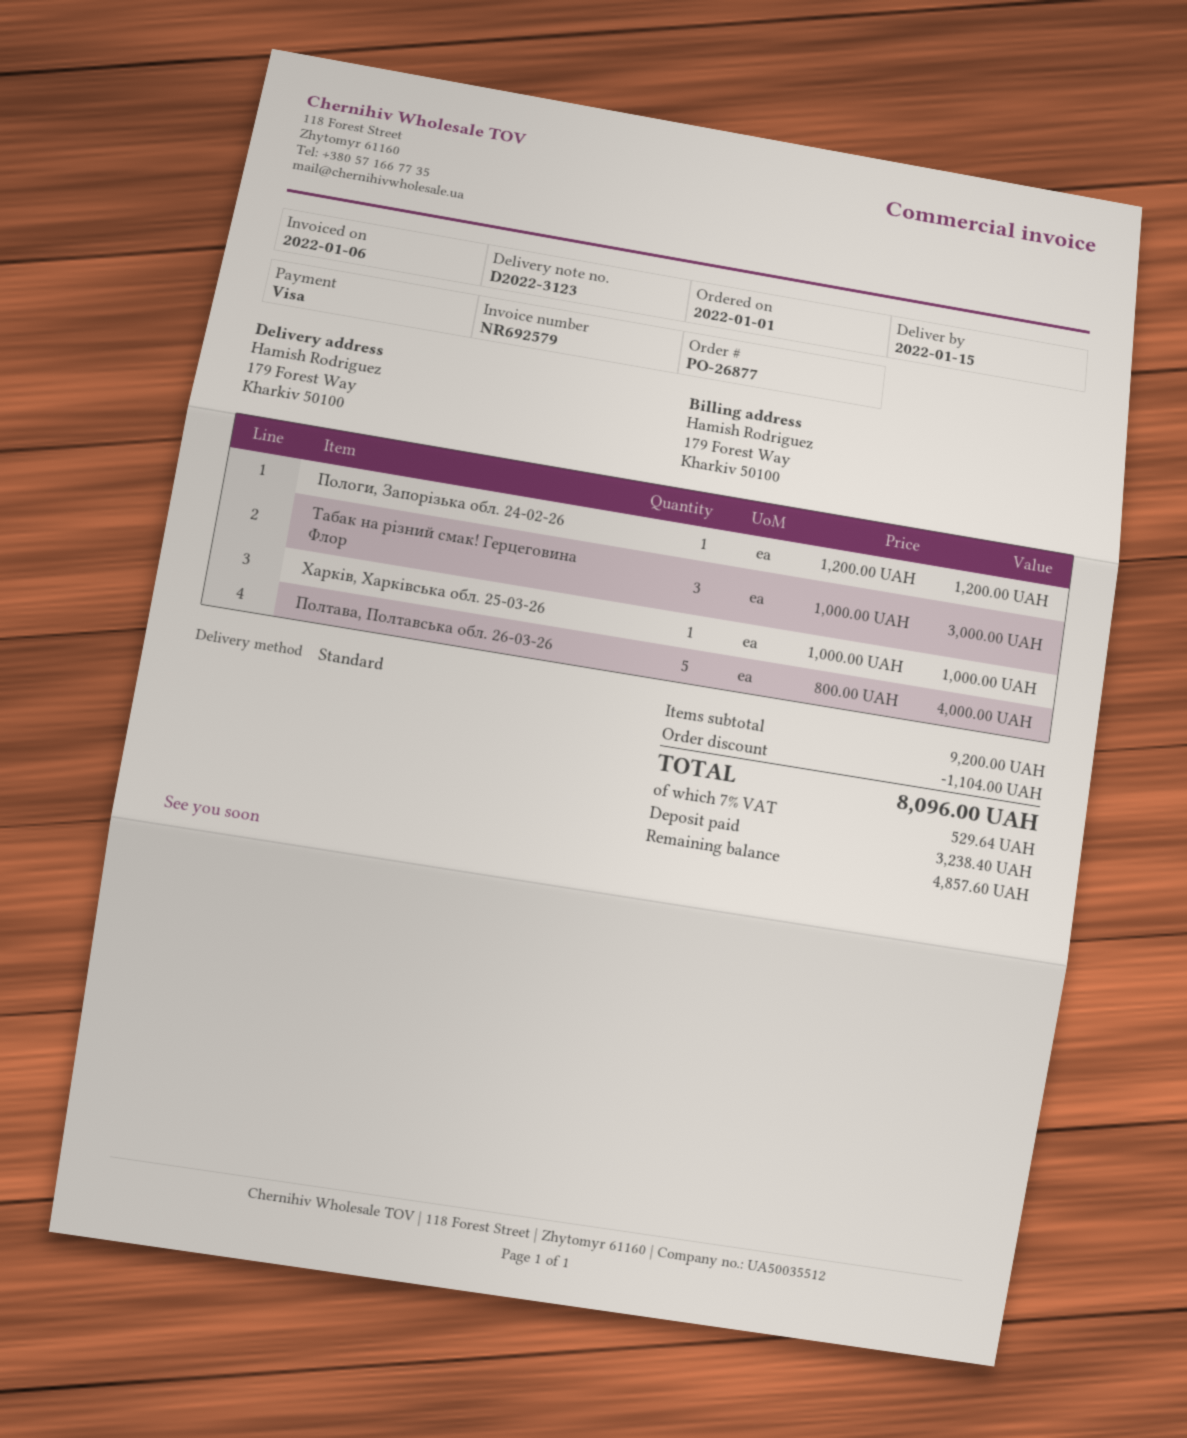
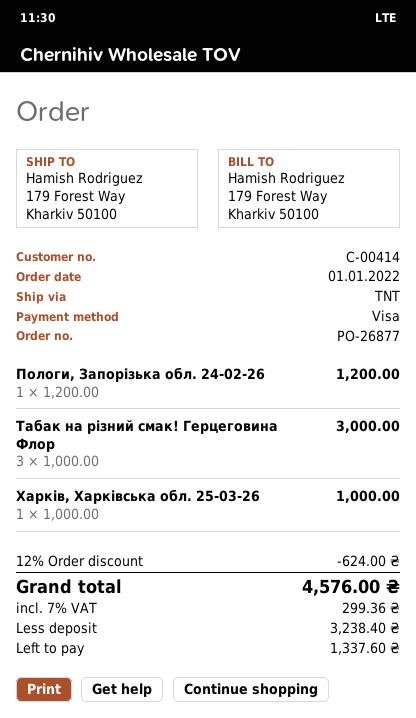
shipping method: standard -> TNT
Полтава, Полтавська обл. 26-03-26: 5 x 800.00 = 4000.00 -> none
discount: 1104.00 -> 624.00
tax: 7% = 529.64 -> 7% = 299.36
total: 8096.00 -> 4576.00
balance: 4857.60 -> 1337.60

